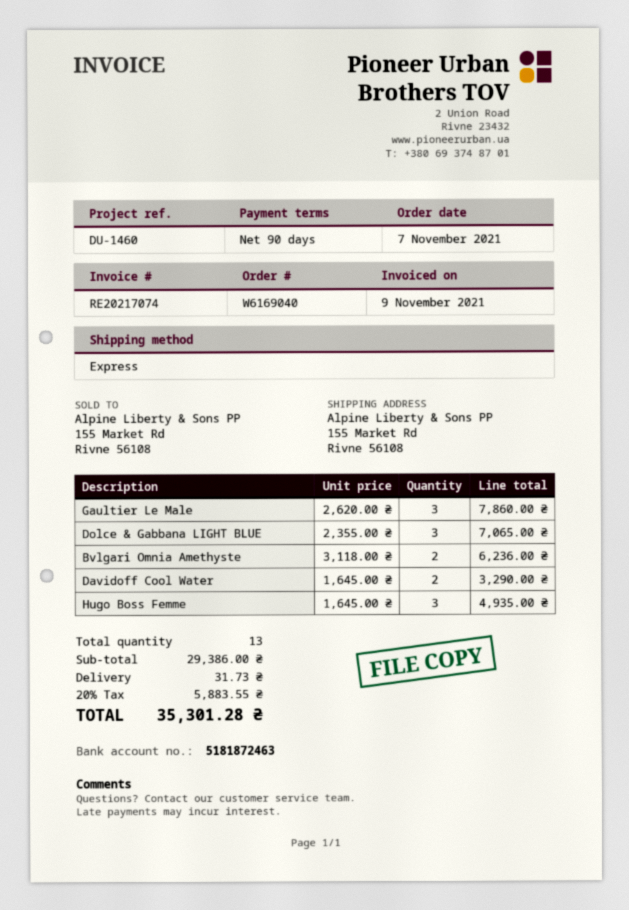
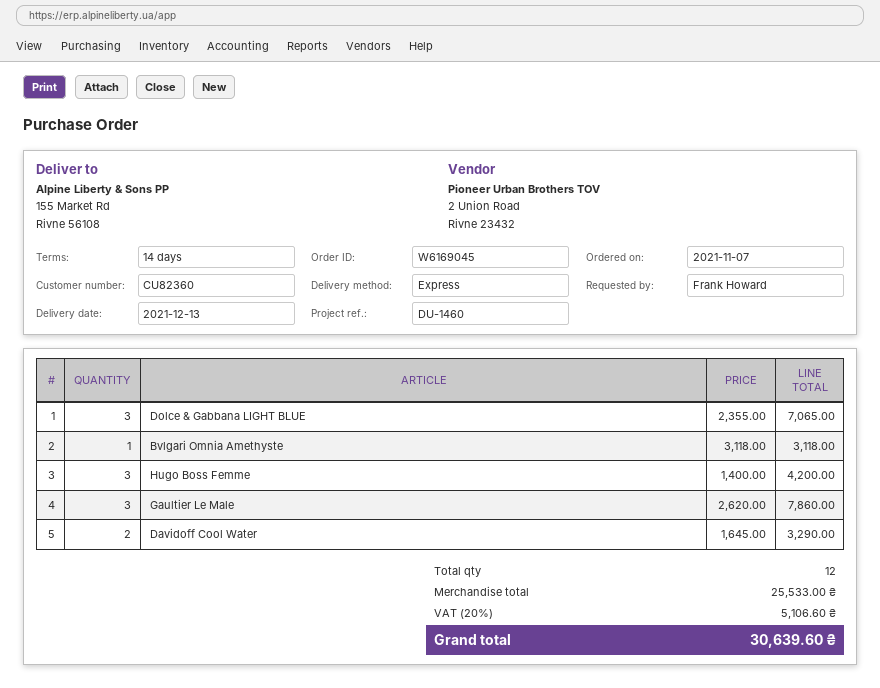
order number: W6169040 -> W6169045
payment terms: 90 days -> 14 days
Bvlgari Omnia Amethyste: 2 x 3118.00 = 6236.00 -> 1 x 3118.00 = 3118.00
Hugo Boss Femme: 3 x 1645.00 = 4935.00 -> 3 x 1400.00 = 4200.00
total quantity: 13 -> 12
subtotal: 29386.00 -> 25533.00
shipping: 31.73 -> none
tax: 20% = 5883.55 -> 20% = 5106.60
total: 35301.28 -> 30639.60

